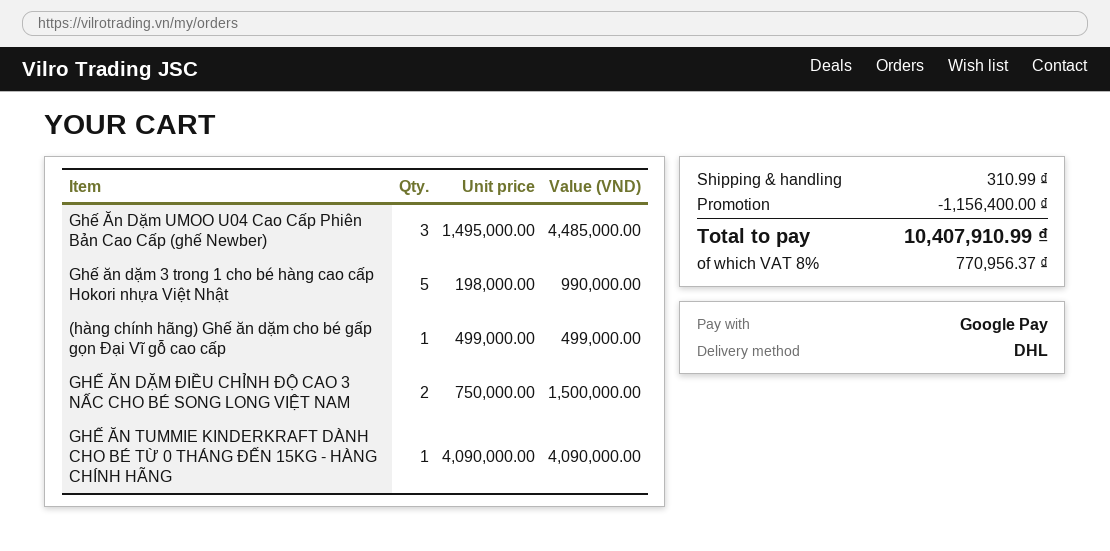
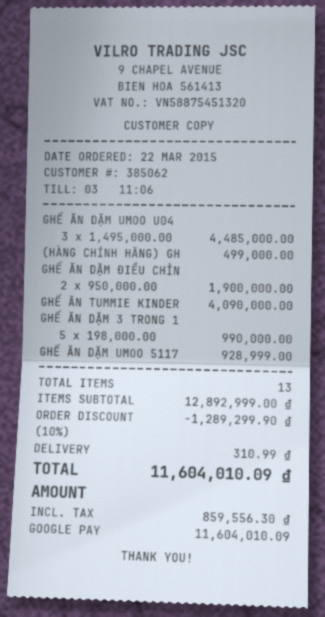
GHẾ ĂN DẶM ĐIỀU CHỈNH ĐỘ CAO 3 NẤC CHO BÉ SONG LONG VIỆT NAM: 2 x 750000.00 = 1500000.00 -> 2 x 950000.00 = 1900000.00
GHẾ ĂN DẶM UMOO 5117: none -> 1 x 928999.00 = 928999.00
discount: 1156400.00 -> 1289299.90
tax: 770956.37 -> 859556.30
total: 10407910.99 -> 11604010.09

